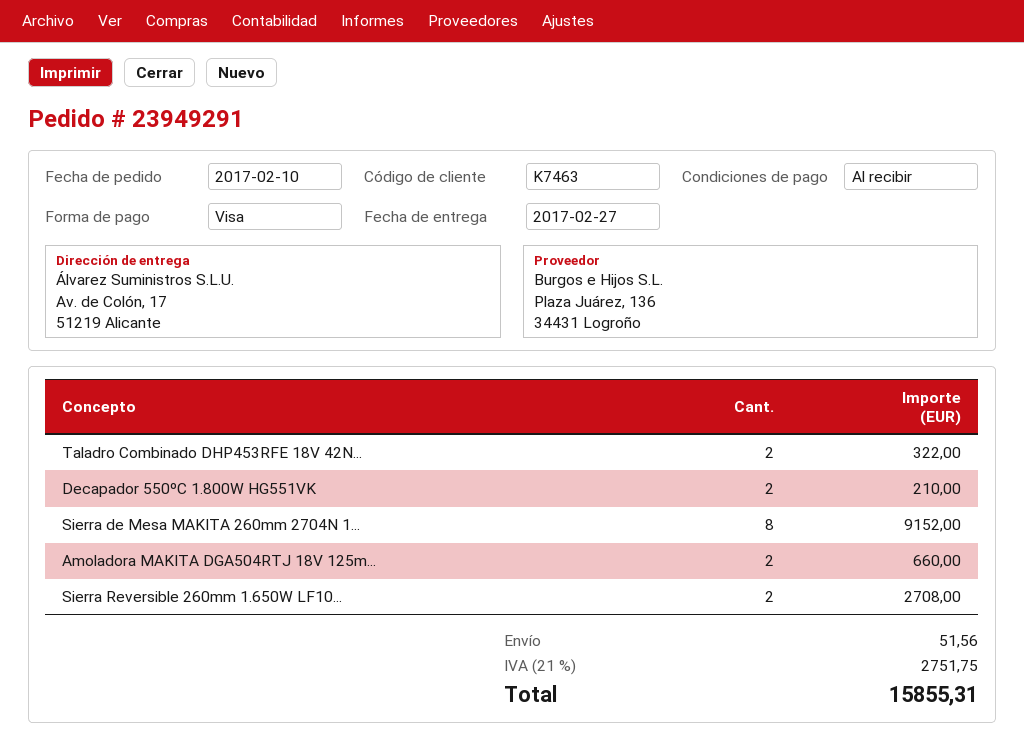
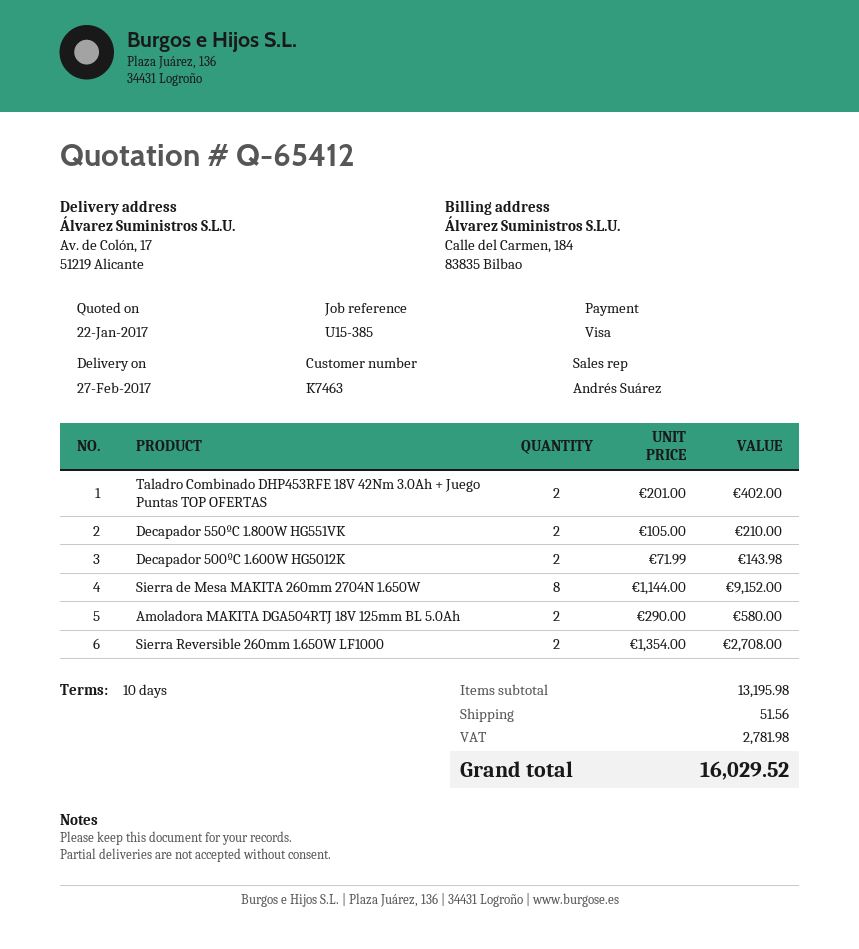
payment terms: on receipt -> 10 days
Taladro Combinado DHP453RFE 18V 42N...: 2 for 322.00 -> 2 for 402.00
Amoladora MAKITA DGA504RTJ 18V 125m...: 2 for 660.00 -> 2 for 580.00
Decapador 500ºC 1.600W HG5012K: none -> 2 for 143.98
tax: 2751.75 -> 2781.98
total: 15855.31 -> 16029.52

